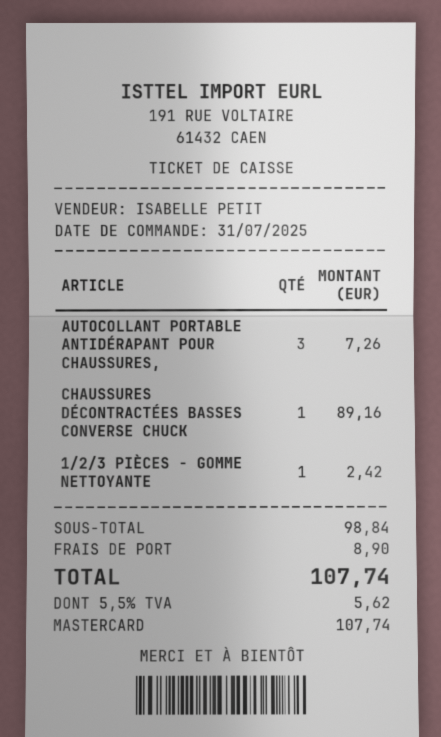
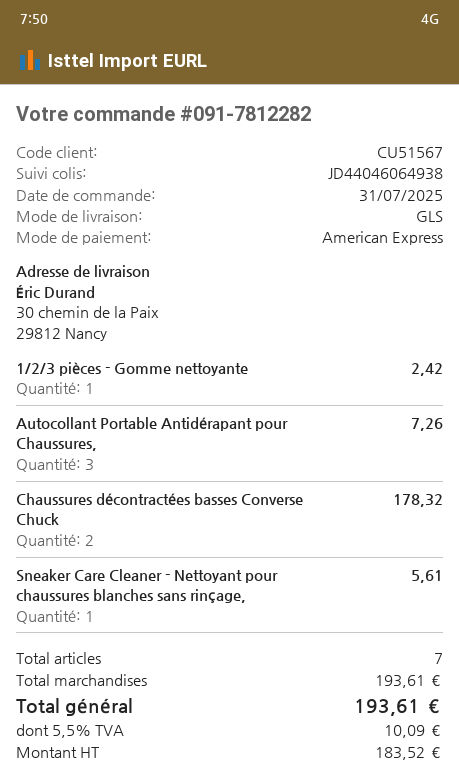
payment method: Mastercard -> American Express
CHAUSSURES DÉCONTRACTÉES BASSES CONVERSE CHUCK: 1 for 89.16 -> 2 for 178.32
Sneaker Care Cleaner - Nettoyant pour chaussures blanches sans rinçage,: none -> 1 for 5.61
subtotal: 98.84 -> 193.61
shipping: 8.90 -> none
tax: 5.5% = 5.62 -> 5.5% = 10.09
total: 107.74 -> 193.61

